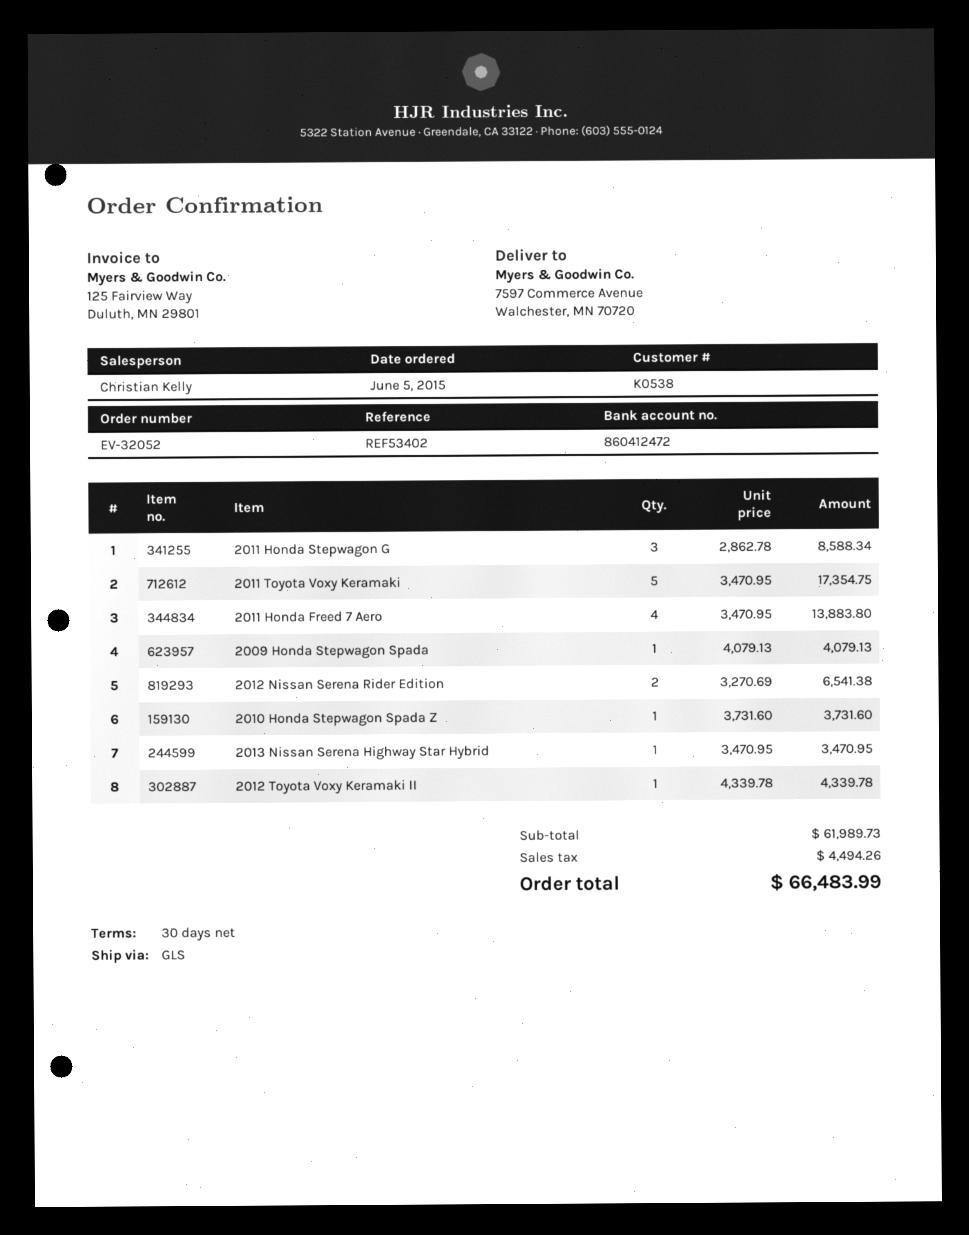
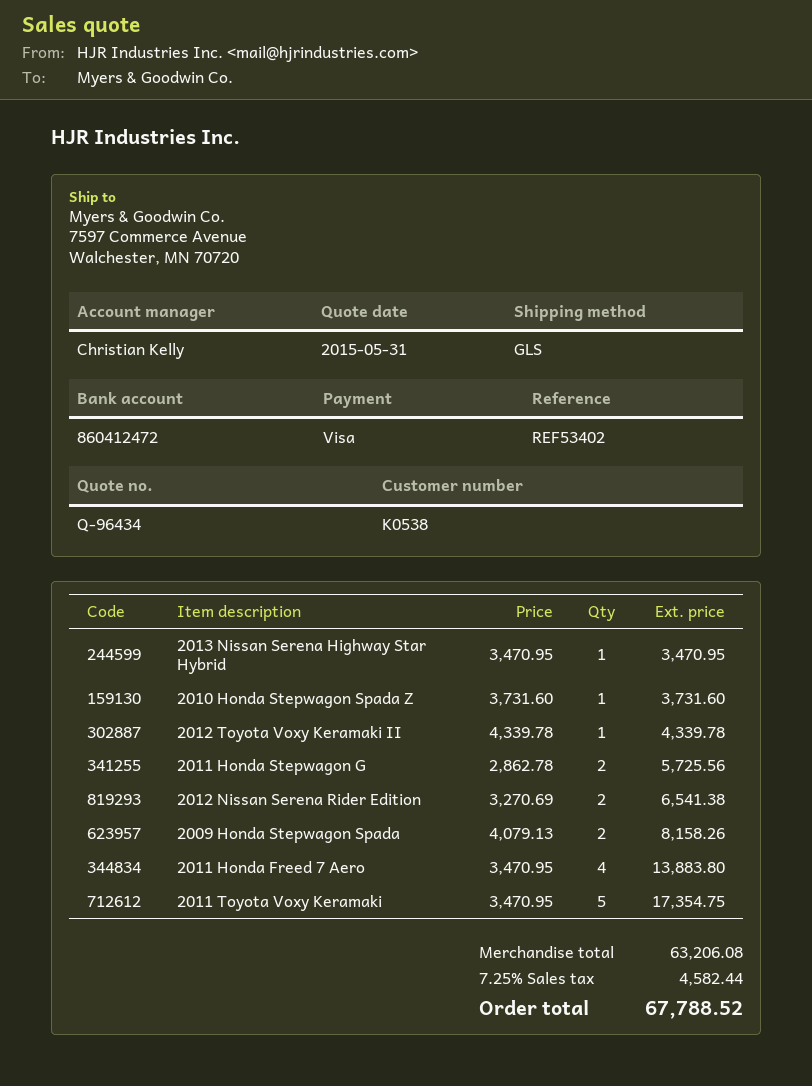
2011 Honda Stepwagon G: 3 x 2862.78 = 8588.34 -> 2 x 2862.78 = 5725.56
2009 Honda Stepwagon Spada: 1 x 4079.13 = 4079.13 -> 2 x 4079.13 = 8158.26
subtotal: 61989.73 -> 63206.08
tax: 4494.26 -> 4582.44
total: 66483.99 -> 67788.52

